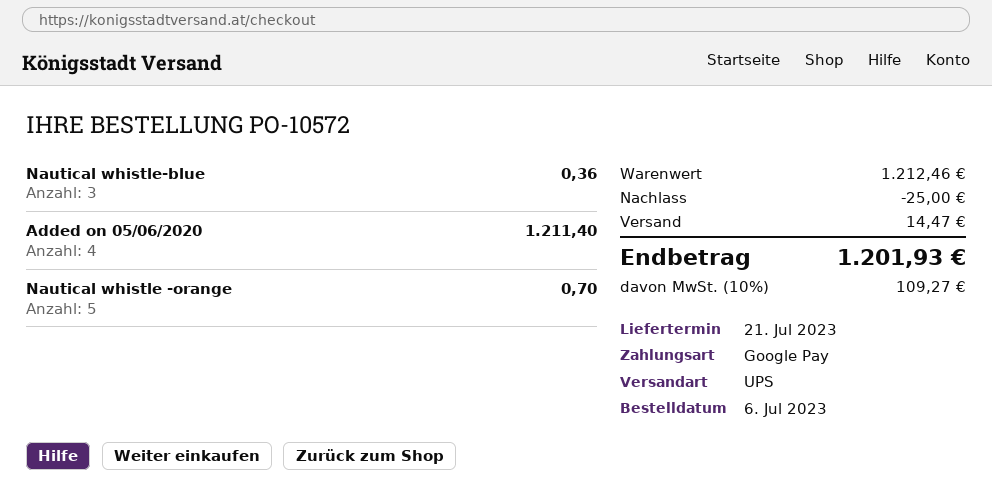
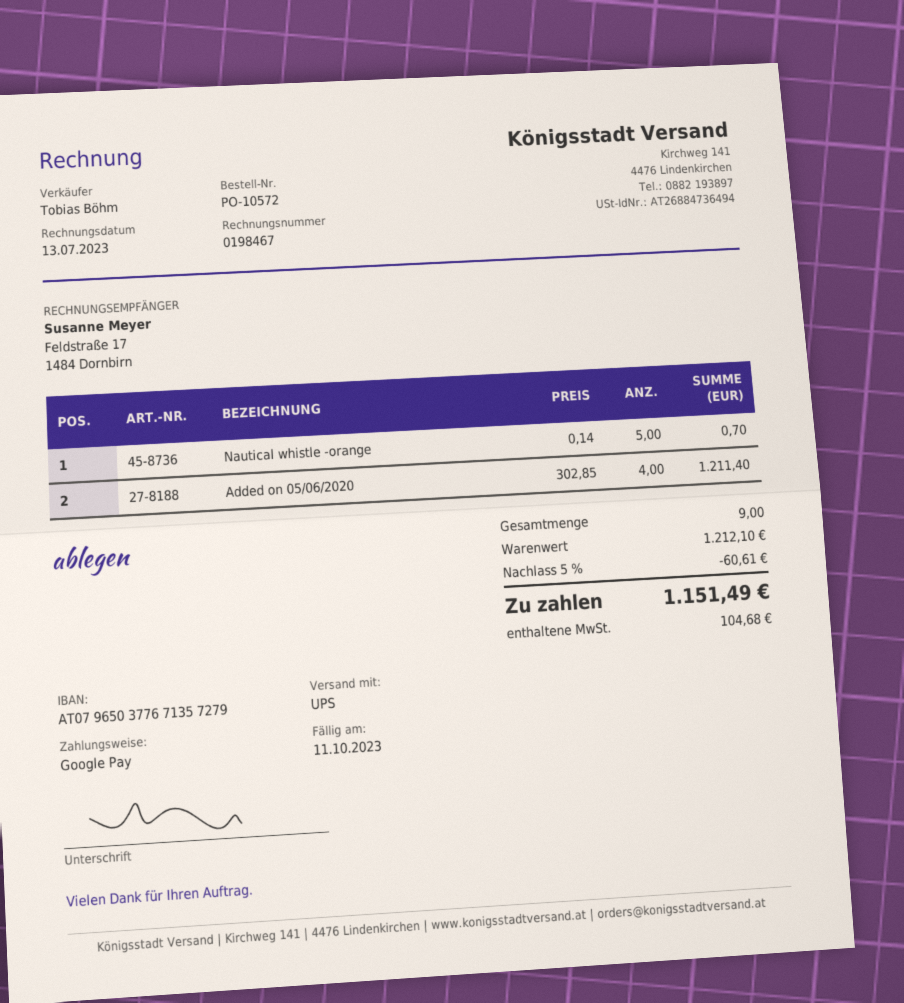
Nautical whistle-blue: 3 for 0.36 -> none
subtotal: 1212.46 -> 1212.10
discount: 25.00 -> 60.61
shipping: 14.47 -> none
tax: 109.27 -> 104.68
total: 1201.93 -> 1151.49

